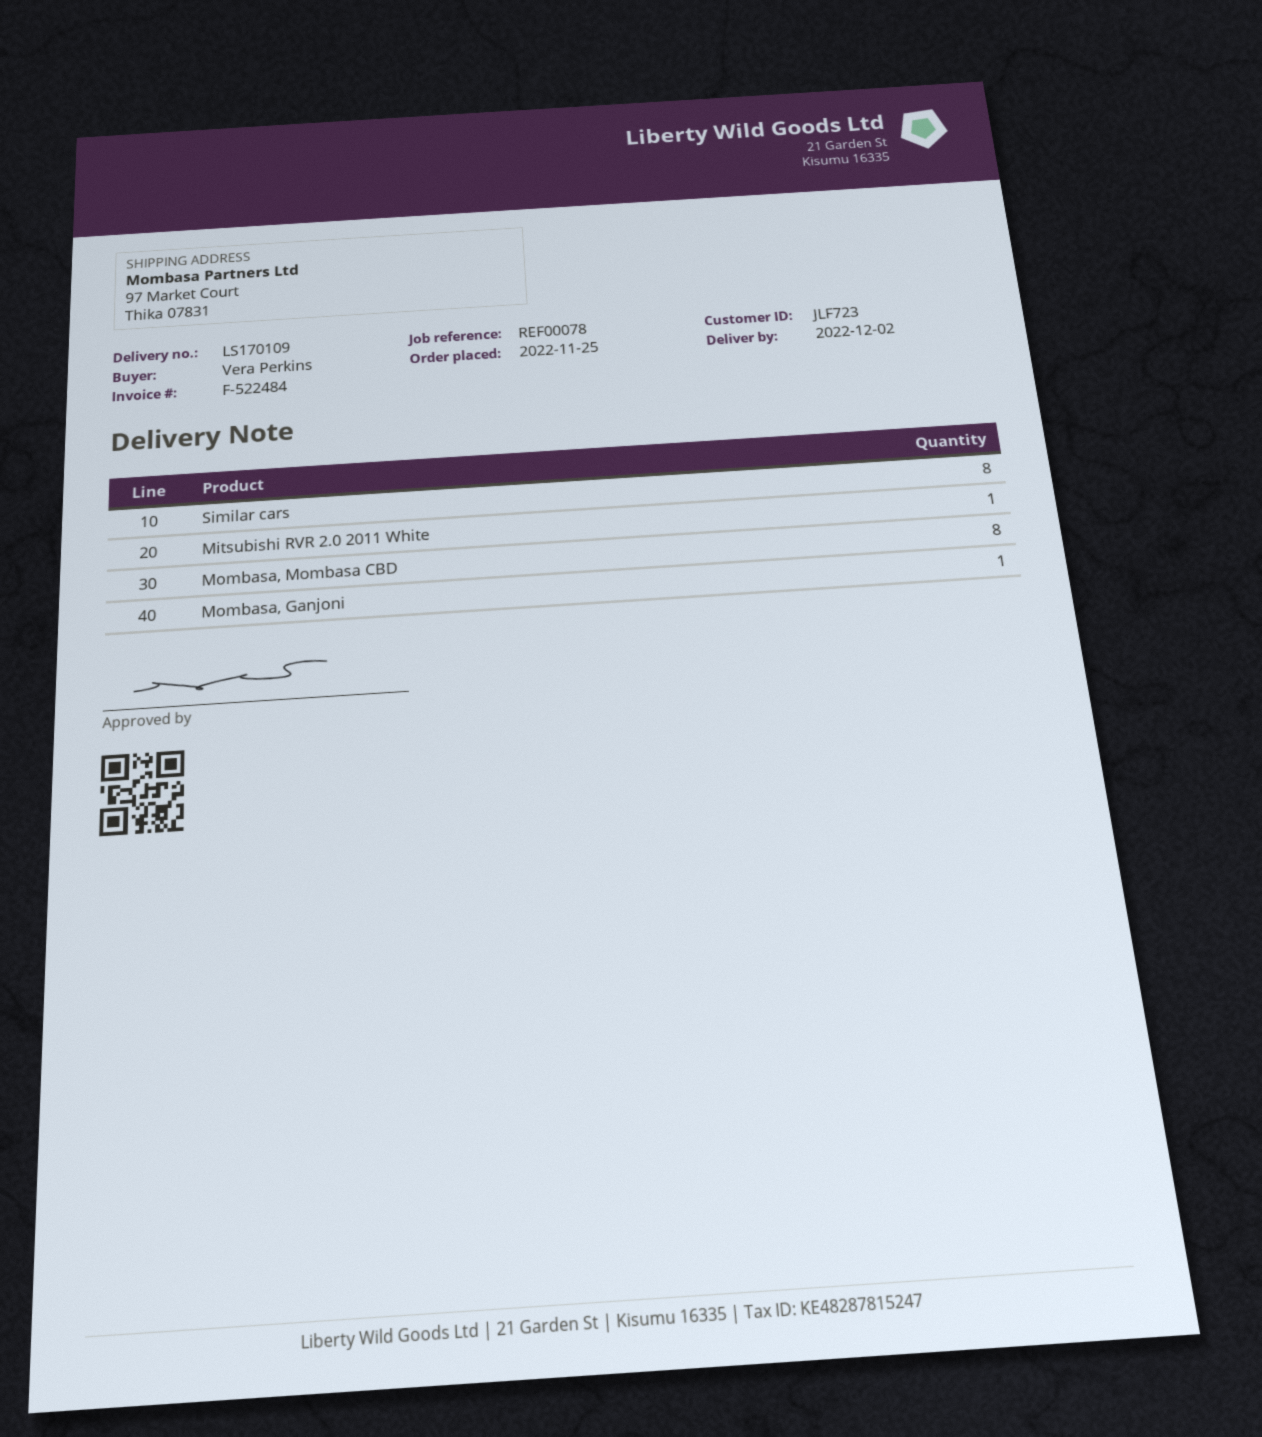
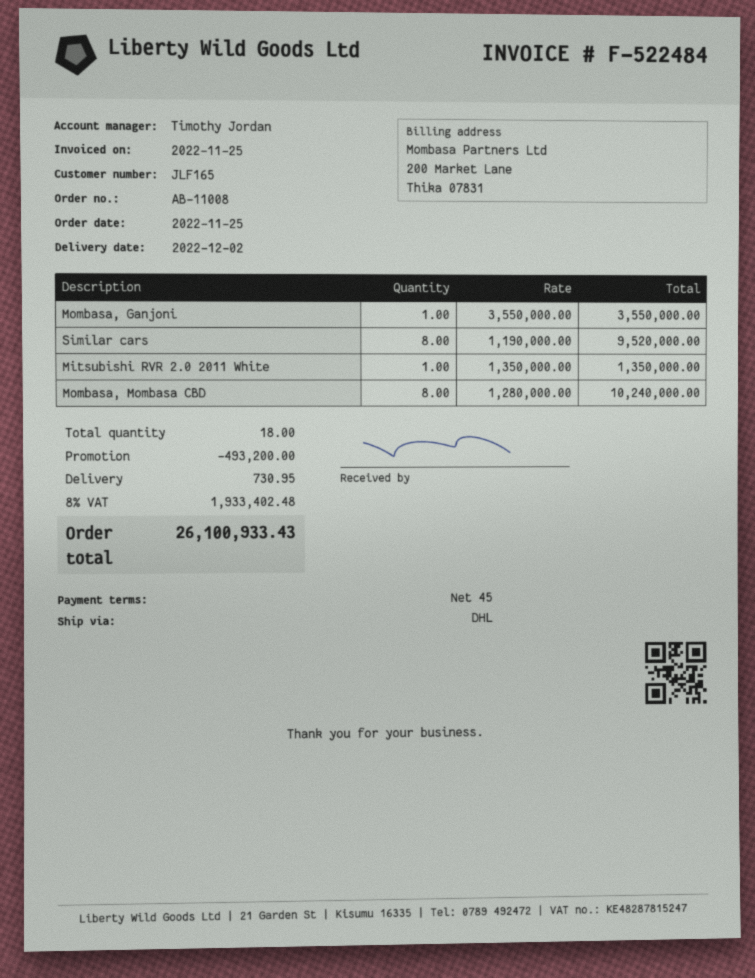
customer number: JLF723 -> JLF165

